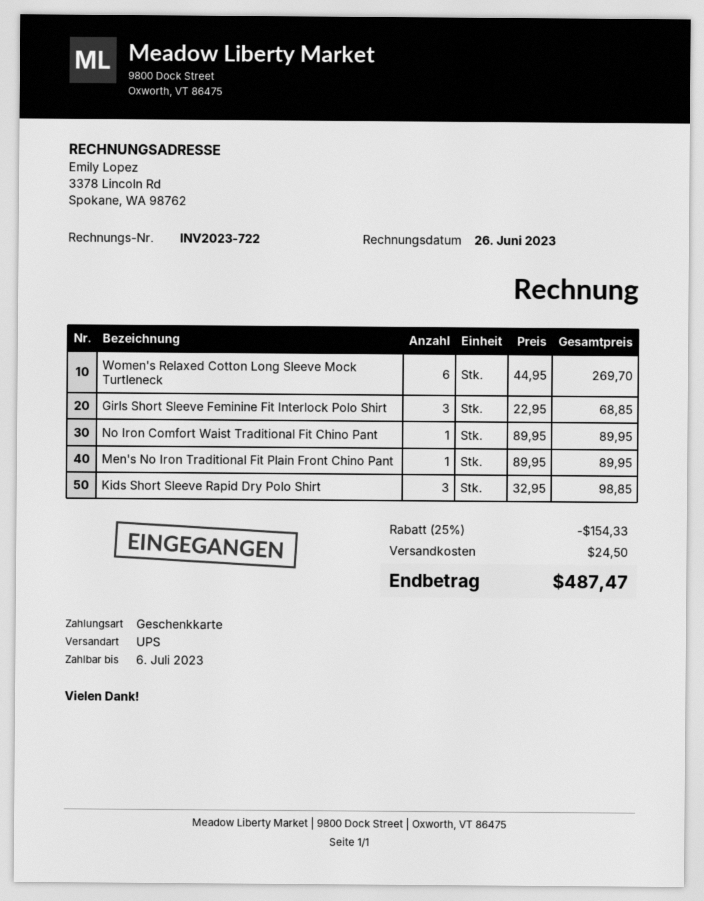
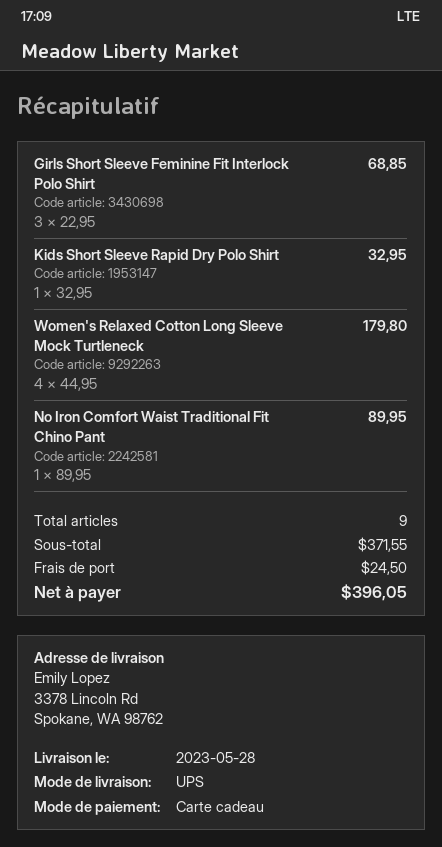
Women's Relaxed Cotton Long Sleeve Mock Turtleneck: 6 x 44.95 = 269.70 -> 4 x 44.95 = 179.80
Men's No Iron Traditional Fit Plain Front Chino Pant: 1 x 89.95 = 89.95 -> none
Kids Short Sleeve Rapid Dry Polo Shirt: 3 x 32.95 = 98.85 -> 1 x 32.95 = 32.95
discount: 25% = 154.33 -> none
total: 487.47 -> 396.05

